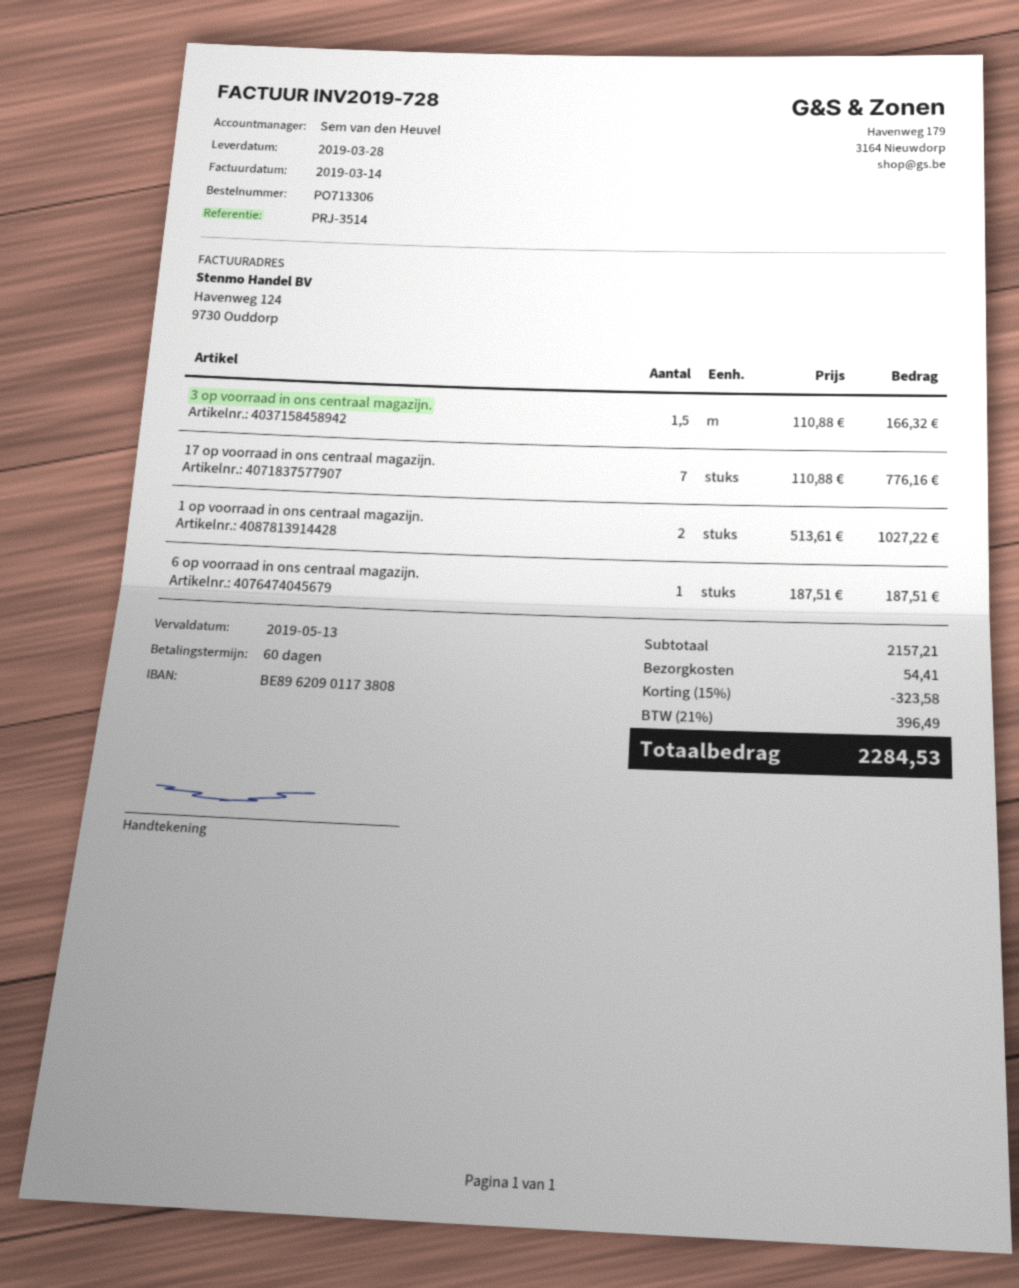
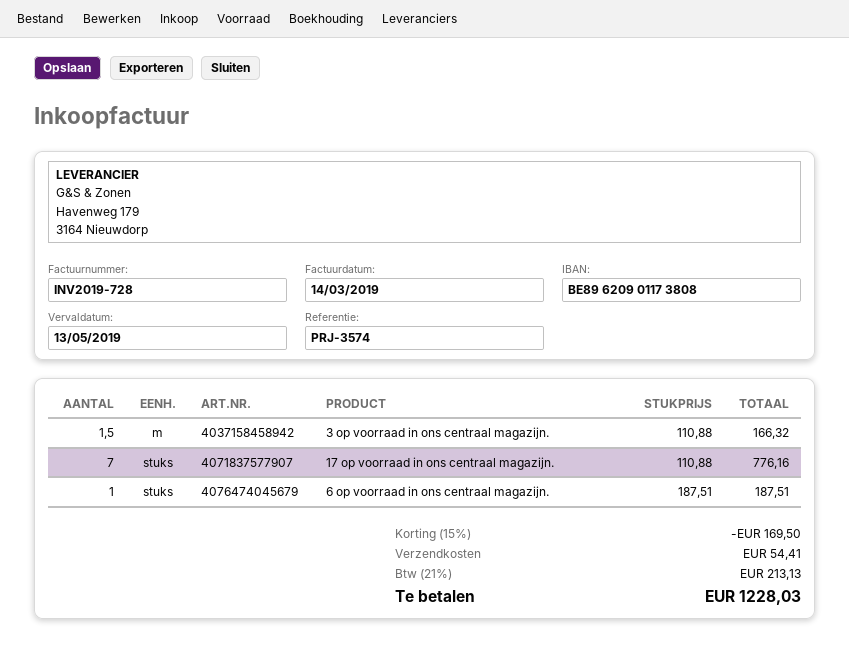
reference: PRJ-3514 -> PRJ-3574
1 op voorraad in ons centraal magazijn.: 2 x 513.61 = 1027.22 -> none
discount: 15% = 323.58 -> 15% = 169.50
tax: 21% = 396.49 -> 21% = 213.13
total: 2284.53 -> 1228.03

